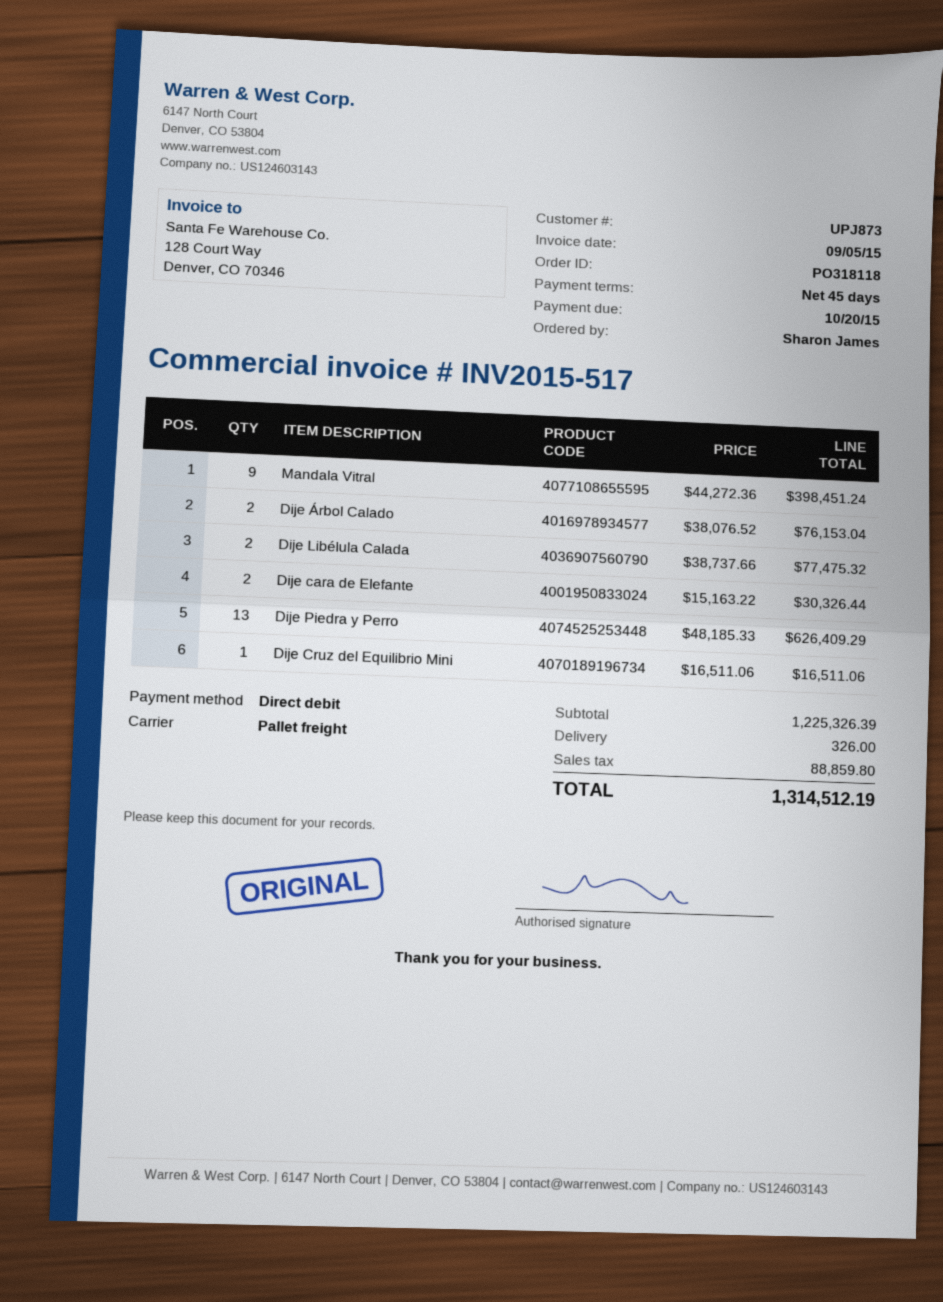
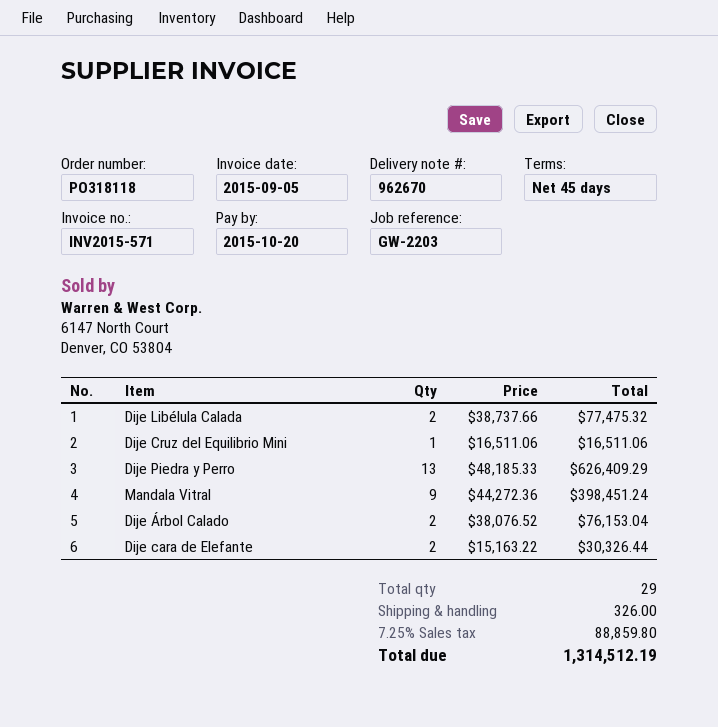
invoice number: INV2015-517 -> INV2015-571

